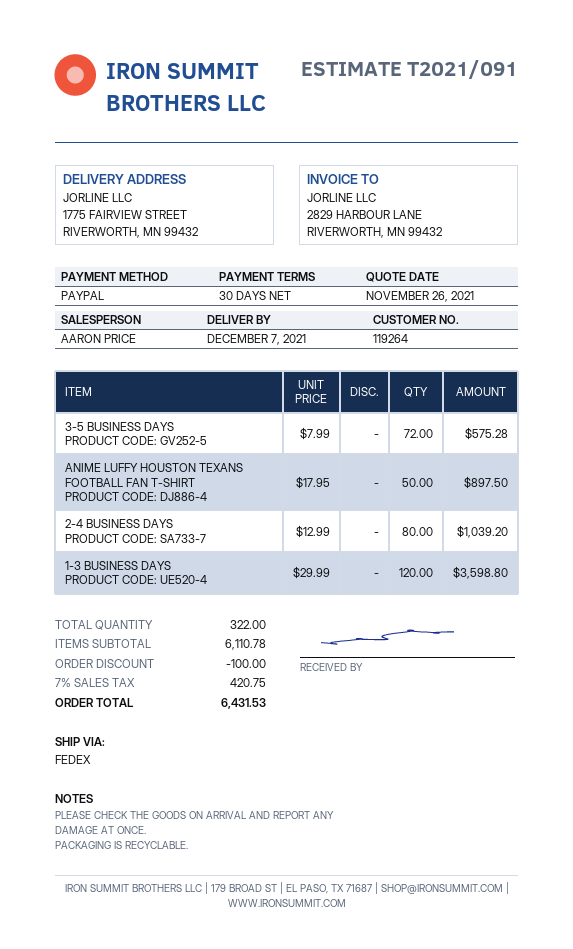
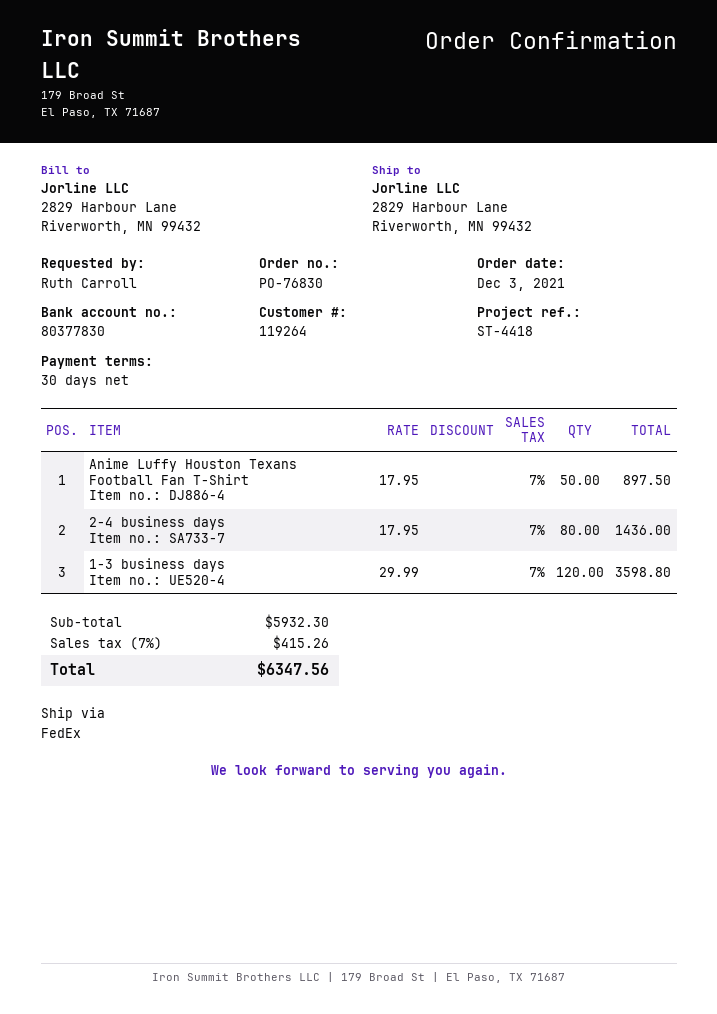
ship to: 1775 FAIRVIEW STREET, RIVERWORTH, MN 99432 -> 2829 Harbour Lane, Riverworth, MN 99432
3-5 BUSINESS DAYS: 72 x 7.99 = 575.28 -> none
2-4 BUSINESS DAYS: 80 x 12.99 = 1039.20 -> 80 x 17.95 = 1436.00
subtotal: 6110.78 -> 5932.30
discount: 100.00 -> none
tax: 7% = 420.75 -> 7% = 415.26
total: 6431.53 -> 6347.56

